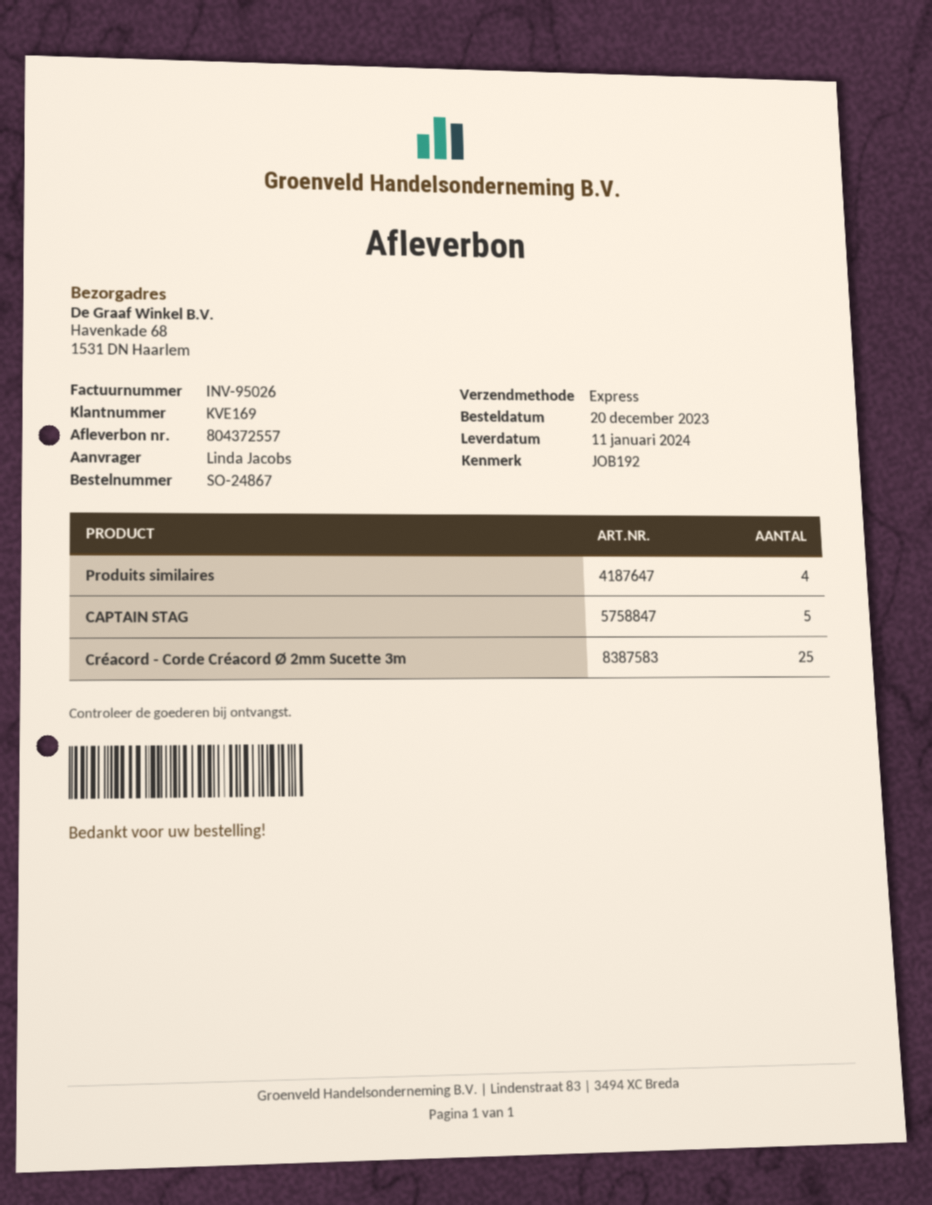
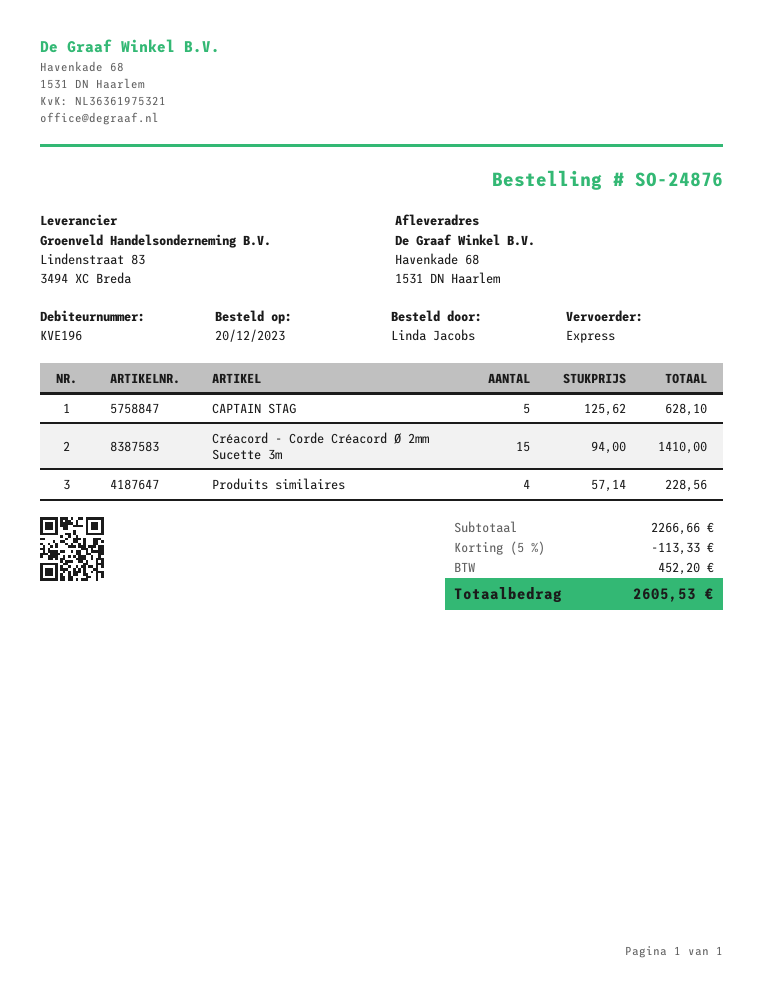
order number: SO-24867 -> SO-24876
customer number: KVE169 -> KVE196
Créacord - Corde Créacord Ø 2mm Sucette 3m: 25 -> 15

